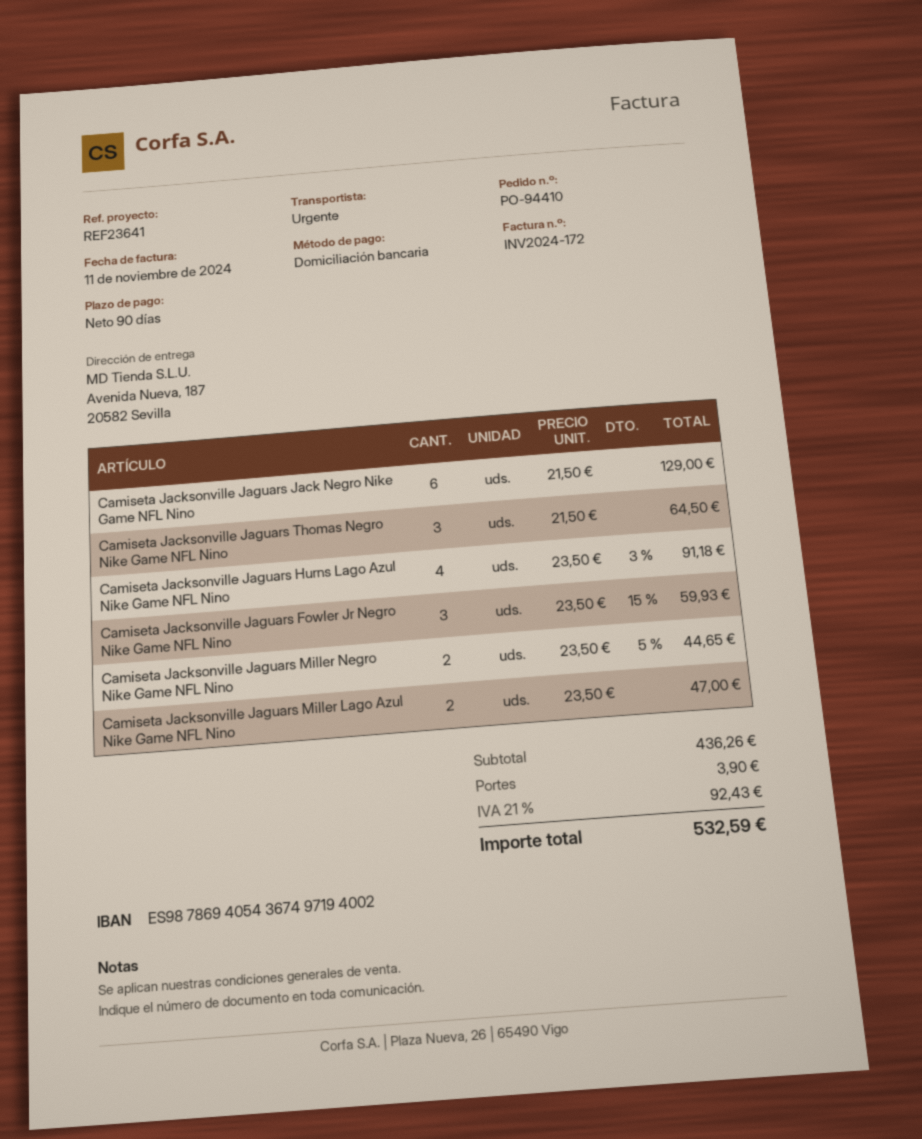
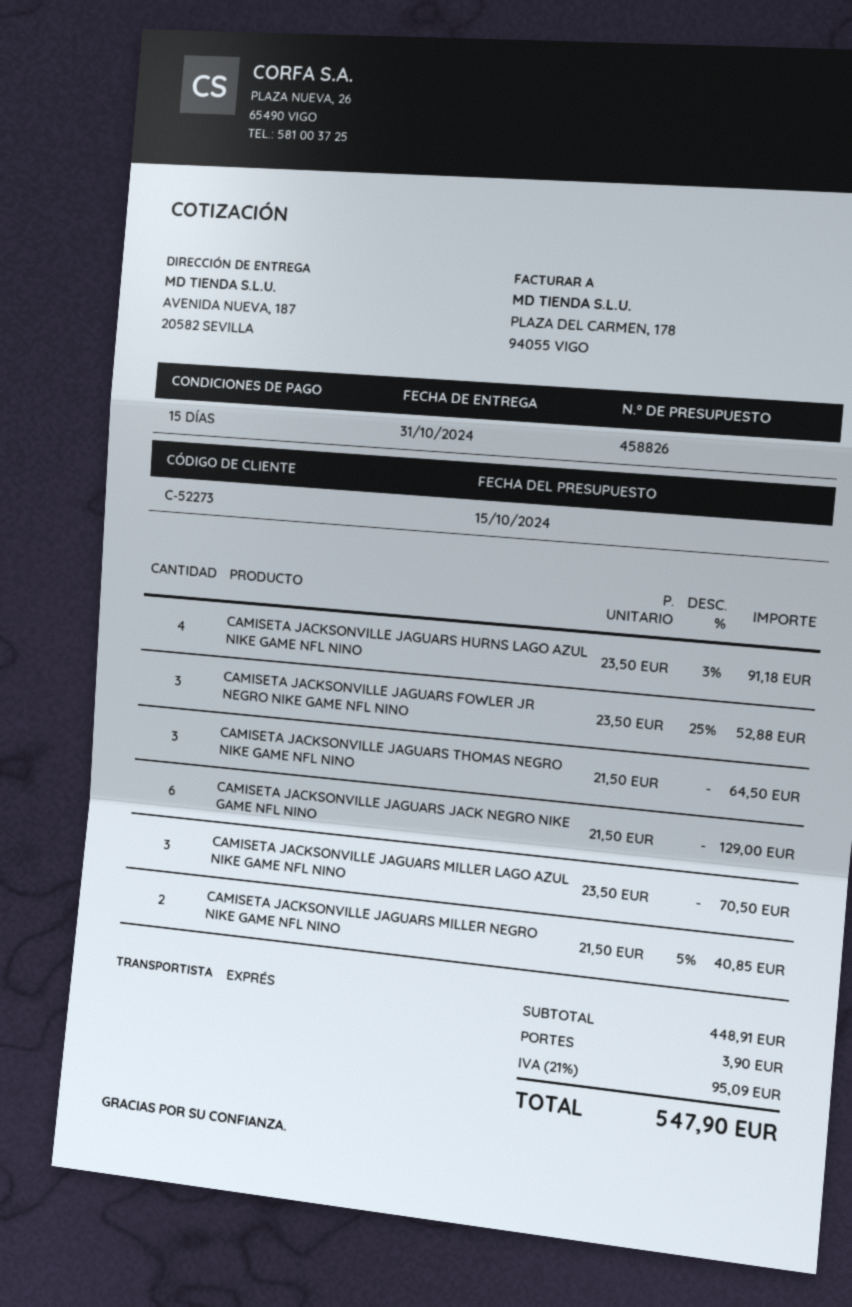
payment terms: 90 days -> 15 days
Camiseta Jacksonville Jaguars Fowler Jr Negro Nike Game NFL Nino: 3 x 23.50 - 15% = 59.93 -> 3 x 23.50 - 25% = 52.88
Camiseta Jacksonville Jaguars Miller Negro Nike Game NFL Nino: 2 x 23.50 - 5% = 44.65 -> 2 x 21.50 - 5% = 40.85
Camiseta Jacksonville Jaguars Miller Lago Azul Nike Game NFL Nino: 2 x 23.50 = 47.00 -> 3 x 23.50 = 70.50
subtotal: 436.26 -> 448.91
tax: 21% = 92.43 -> 21% = 95.09
total: 532.59 -> 547.90

